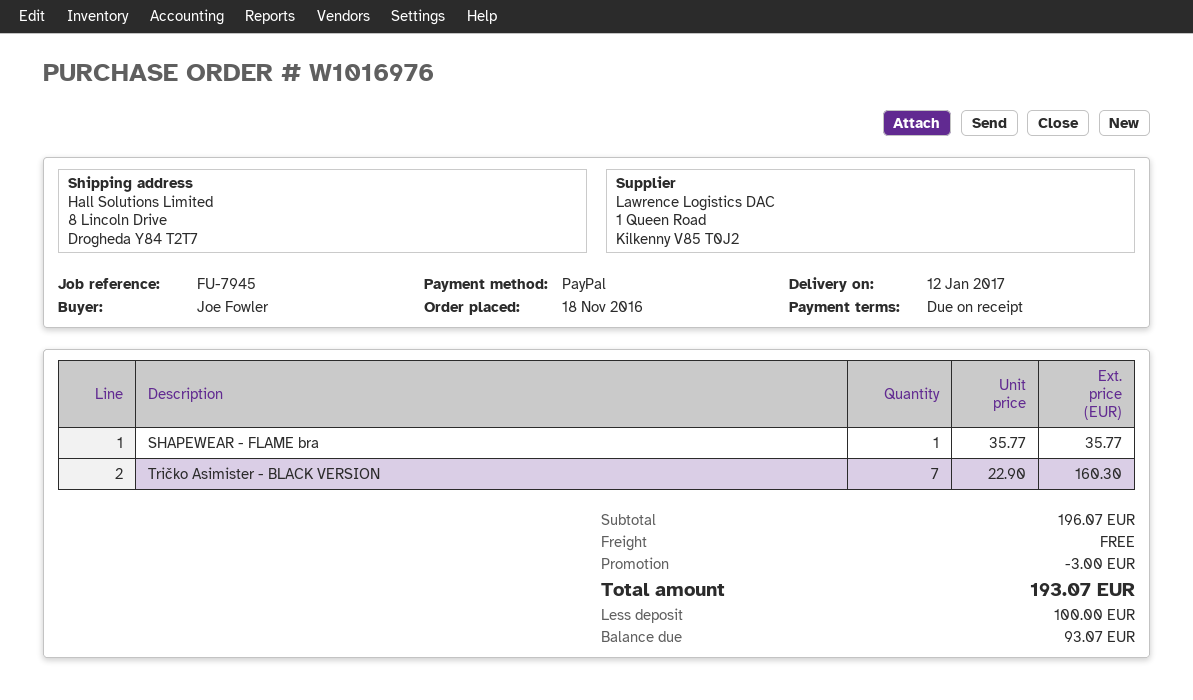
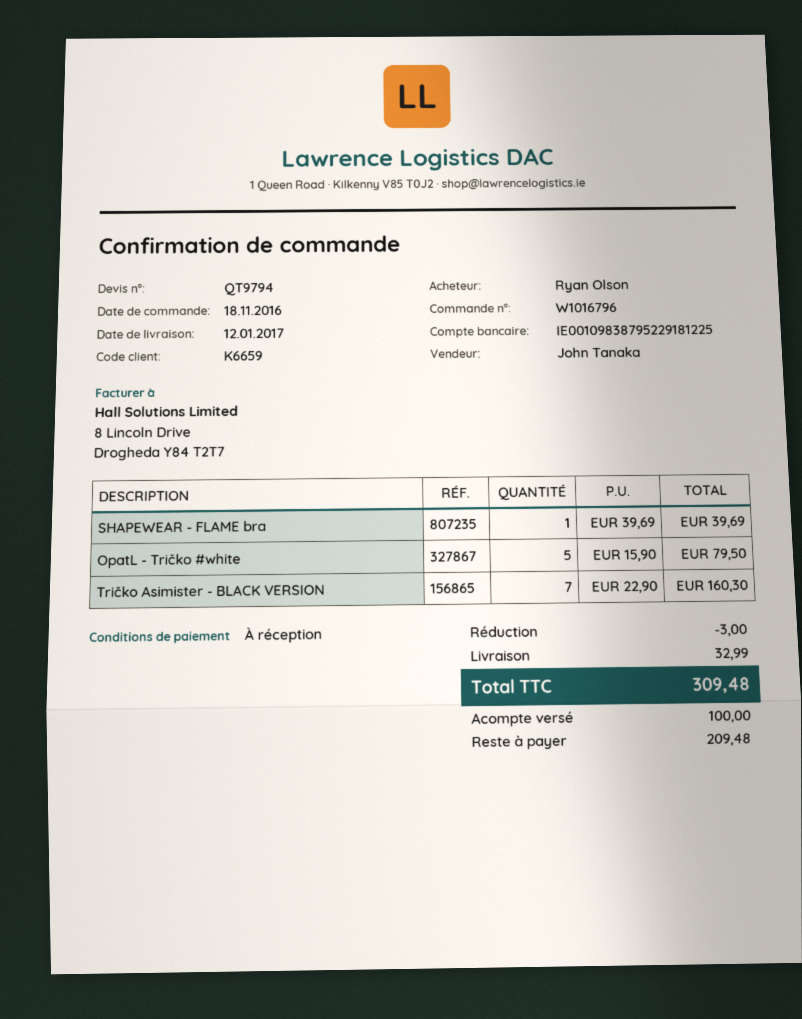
order number: W1016976 -> W1016796
ordered by: Joe Fowler -> Ryan Olson
SHAPEWEAR - FLAME bra: 1 x 35.77 = 35.77 -> 1 x 39.69 = 39.69
OpatL - Tričko #white: none -> 5 x 15.90 = 79.50
shipping: 0.00 -> 32.99
total: 193.07 -> 309.48
balance: 93.07 -> 209.48

